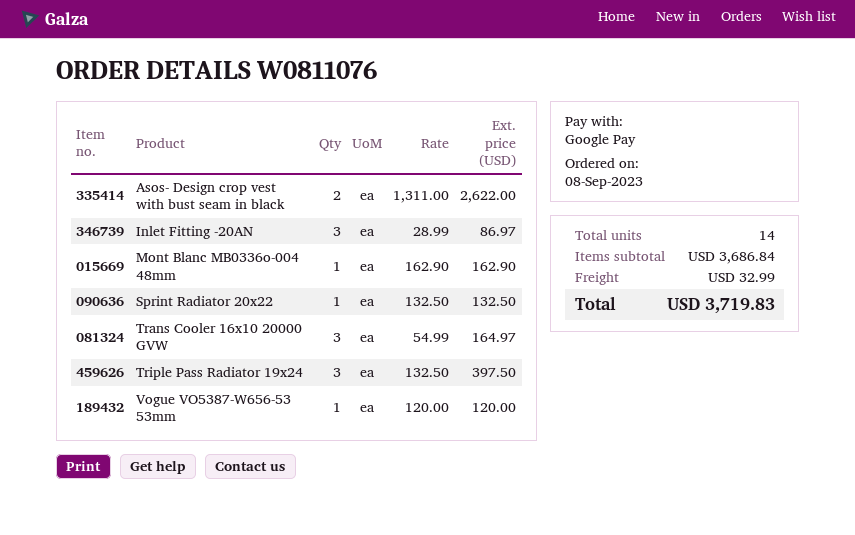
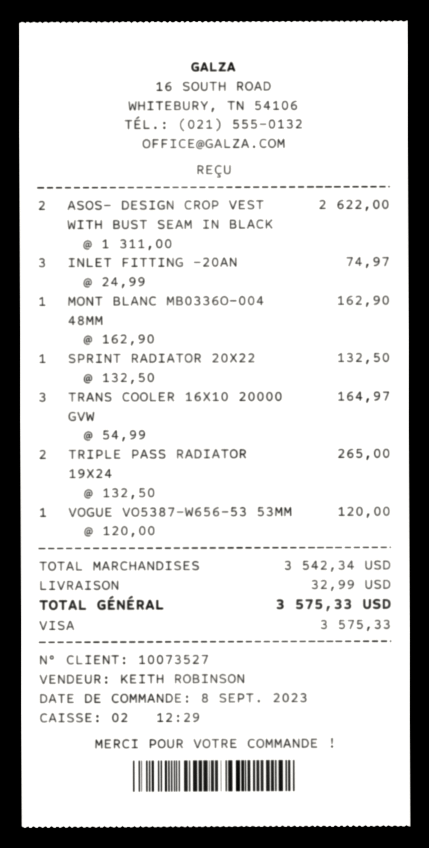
payment method: Google Pay -> Visa
Inlet Fitting -20AN: 3 x 28.99 = 86.97 -> 3 x 24.99 = 74.97
Triple Pass Radiator 19x24: 3 x 132.50 = 397.50 -> 2 x 132.50 = 265.00
subtotal: 3686.84 -> 3542.34
total: 3719.83 -> 3575.33

